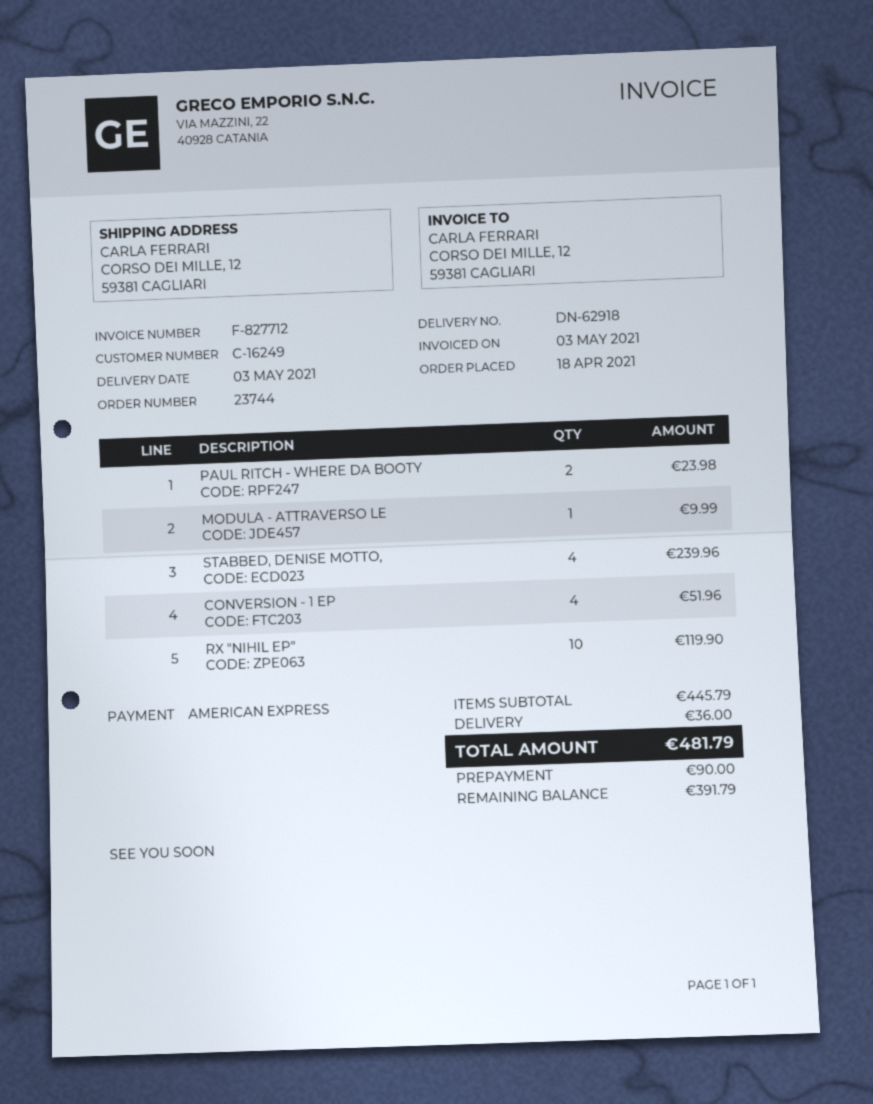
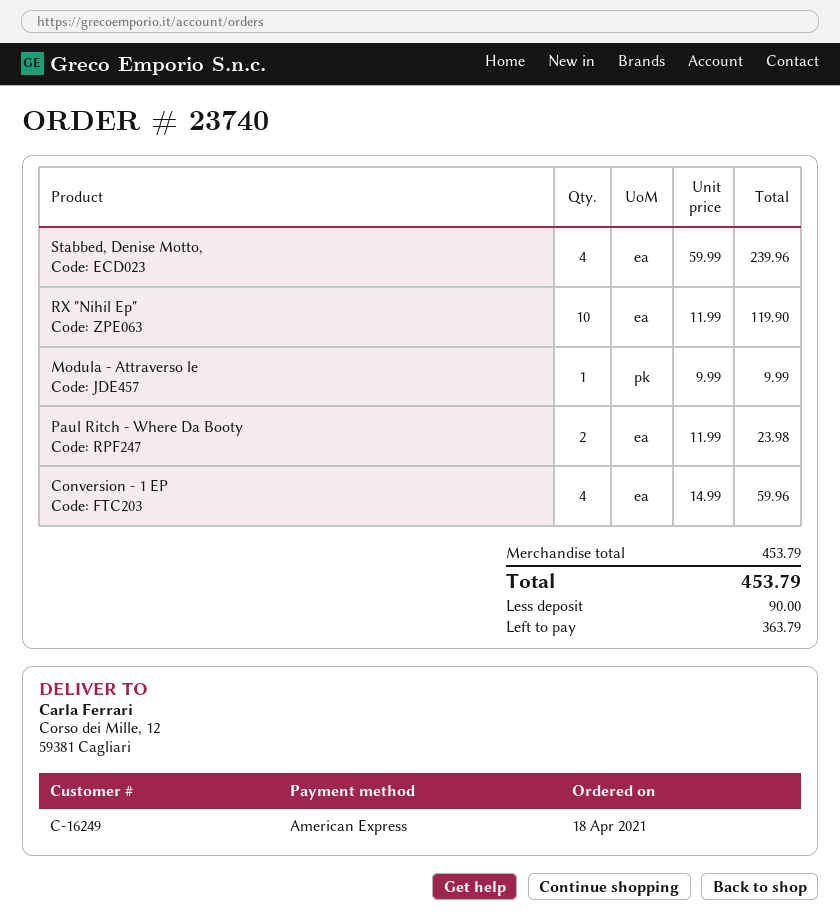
order number: 23744 -> 23740
CONVERSION - 1 EP: 4 for 51.96 -> 4 for 59.96
subtotal: 445.79 -> 453.79
shipping: 36.00 -> none
total: 481.79 -> 453.79
balance: 391.79 -> 363.79

